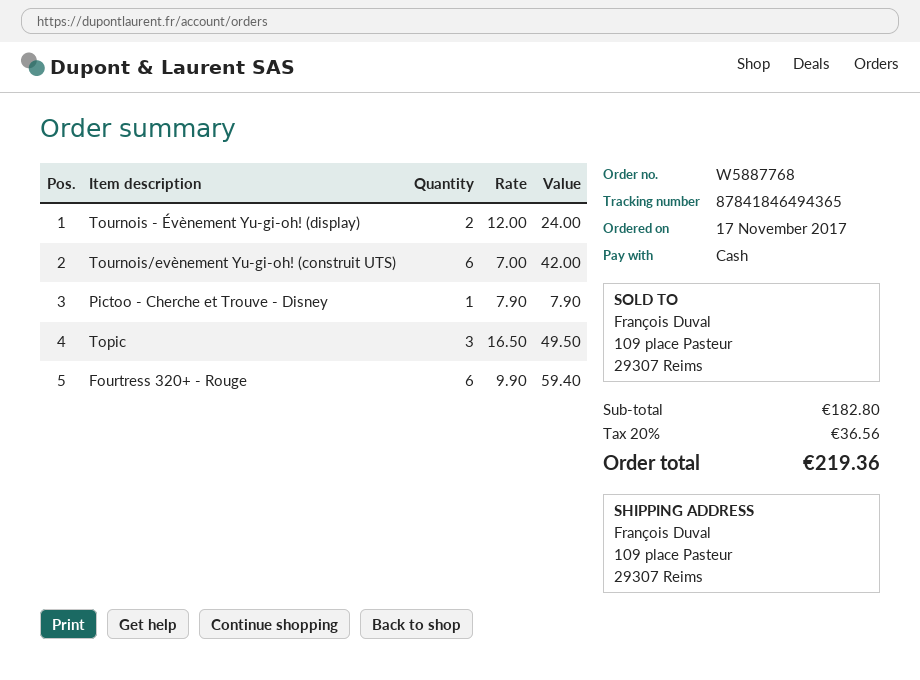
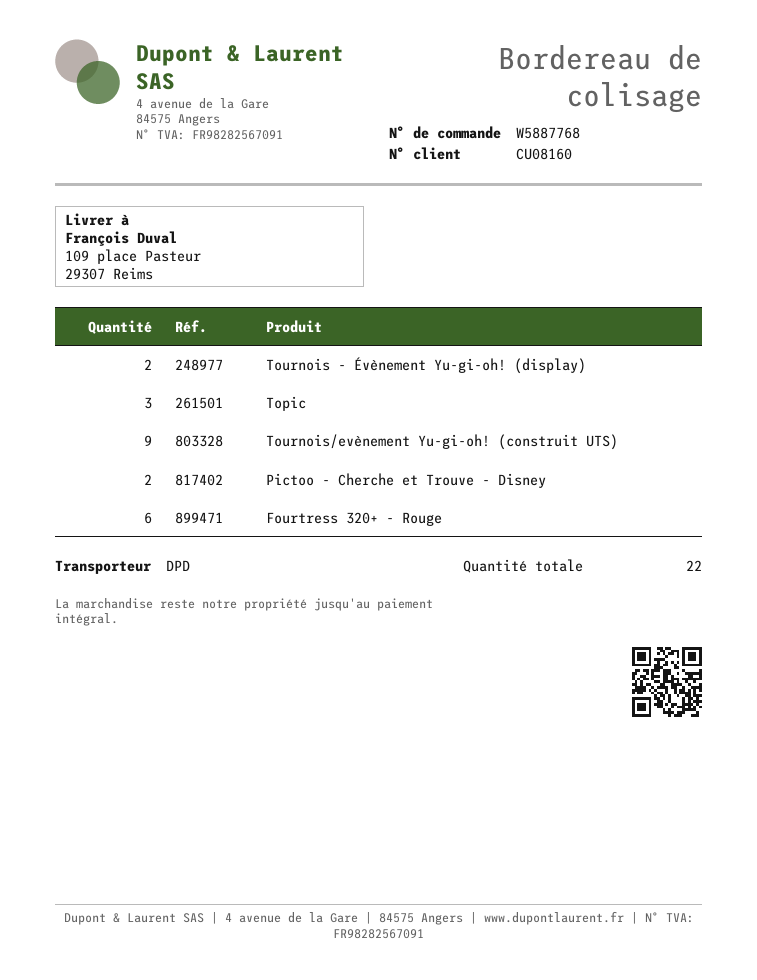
Tournois/evènement Yu-gi-oh! (construit UTS): 6 -> 9
Pictoo - Cherche et Trouve - Disney: 1 -> 2

